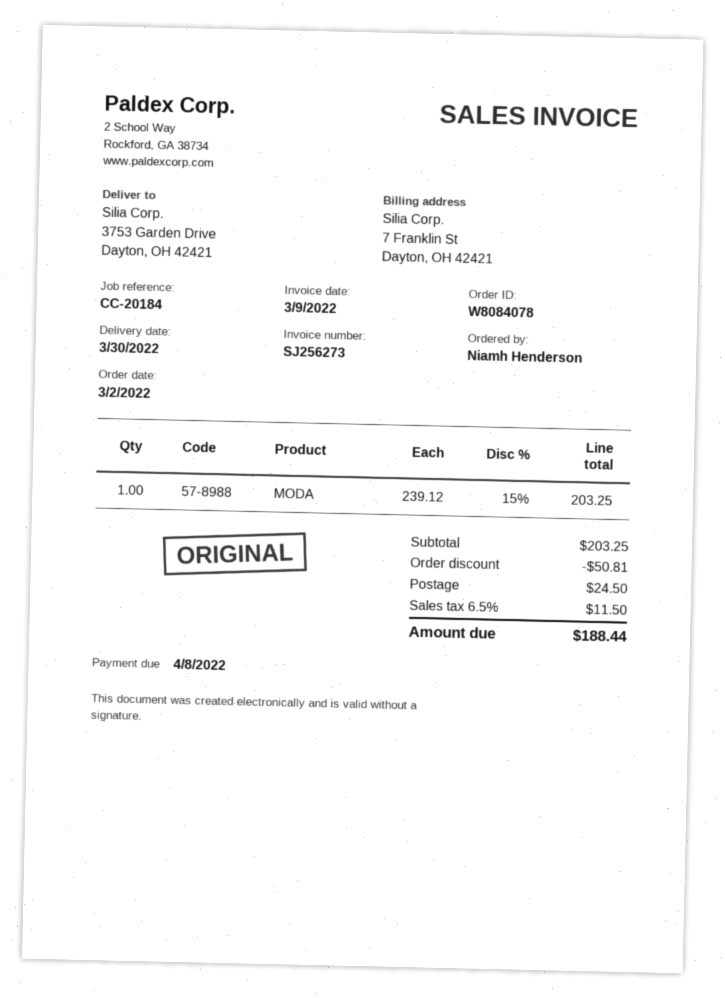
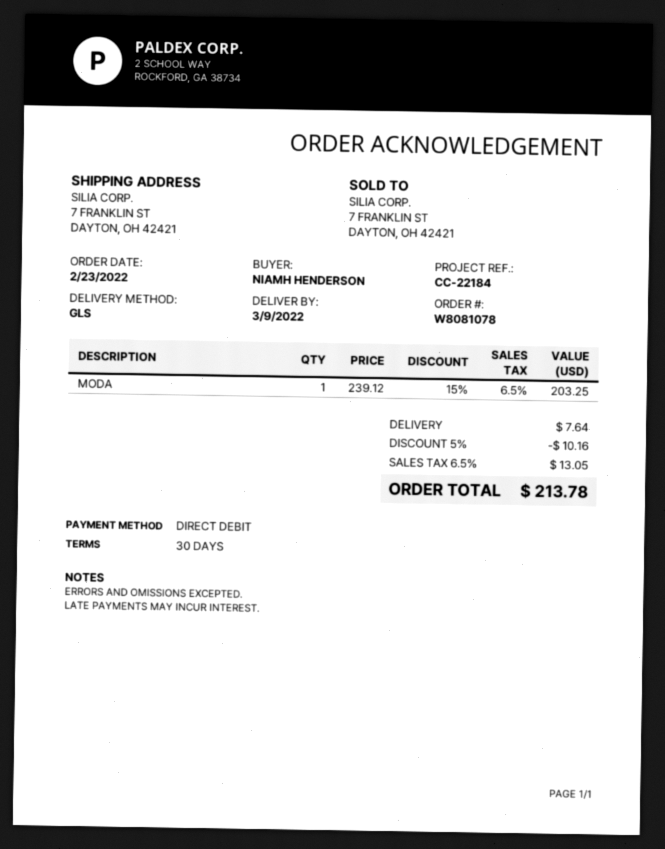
order number: W8084078 -> W8081078
order date: 2022-03-02 -> 2022-02-23
delivery date: 2022-03-30 -> 2022-03-09
reference: CC-20184 -> CC-22184
ship to: 3753 Garden Drive, Dayton, OH 42421 -> 7 FRANKLIN ST, DAYTON, OH 42421
discount: 50.81 -> 10.16
shipping: 24.50 -> 7.64
tax: 6.5% = 11.50 -> 6.5% = 13.05
total: 188.44 -> 213.78

